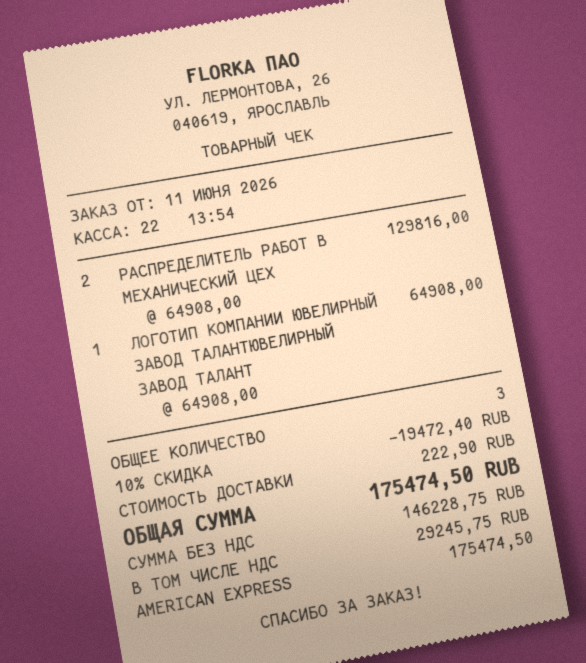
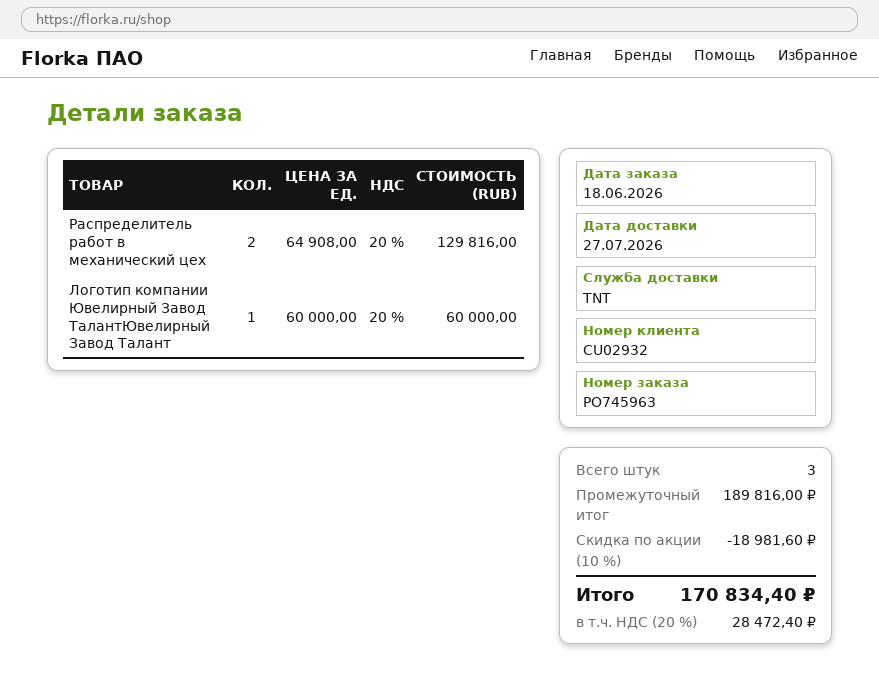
order date: 2026-06-11 -> 2026-06-18
ЛОГОТИП КОМПАНИИ ЮВЕЛИРНЫЙ ЗАВОД ТАЛАНТЮВЕЛИРНЫЙ ЗАВОД ТАЛАНТ: 1 x 64908.00 = 64908.00 -> 1 x 60000.00 = 60000.00
discount: 10% = 19472.40 -> 10% = 18981.60
shipping: 222.90 -> none
tax: 29245.75 -> 28472.40
total: 175474.50 -> 170834.40

